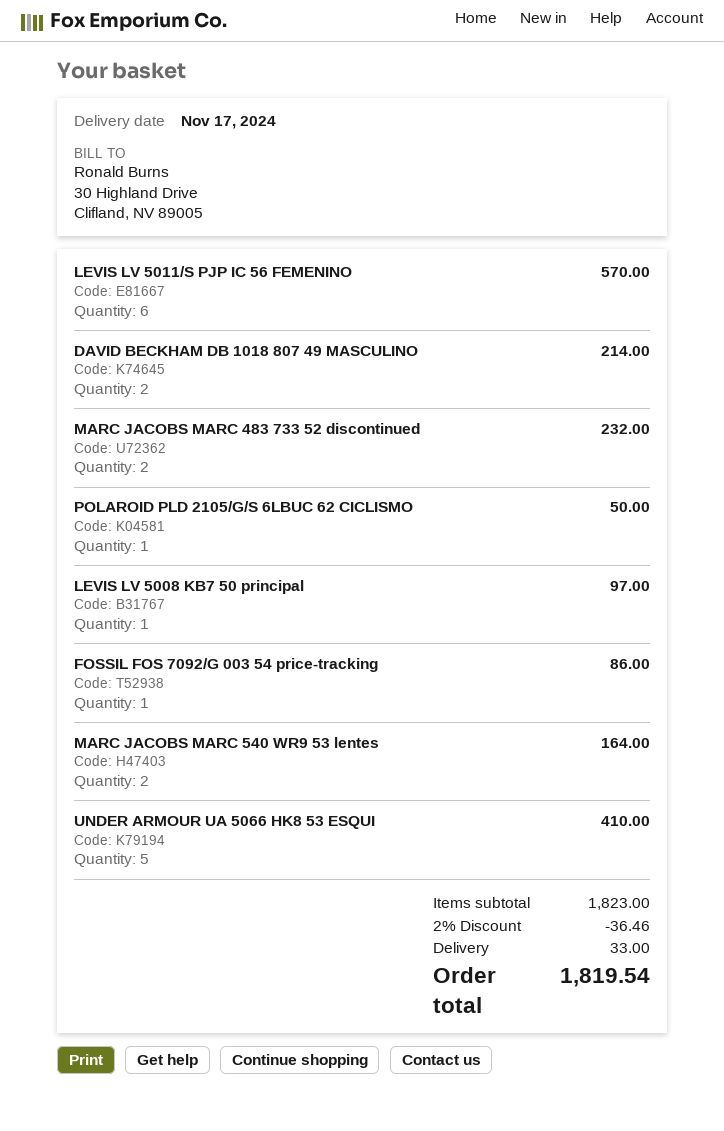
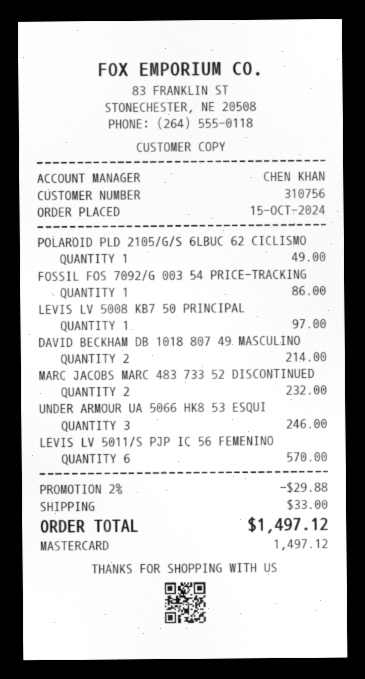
POLAROID PLD 2105/G/S 6LBUC 62 CICLISMO: 1 for 50.00 -> 1 for 49.00
MARC JACOBS MARC 540 WR9 53 lentes: 2 for 164.00 -> none
UNDER ARMOUR UA 5066 HK8 53 ESQUI: 5 for 410.00 -> 3 for 246.00
discount: 2% = 36.46 -> 2% = 29.88
total: 1819.54 -> 1497.12

